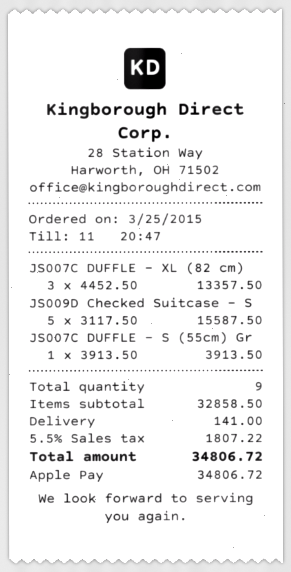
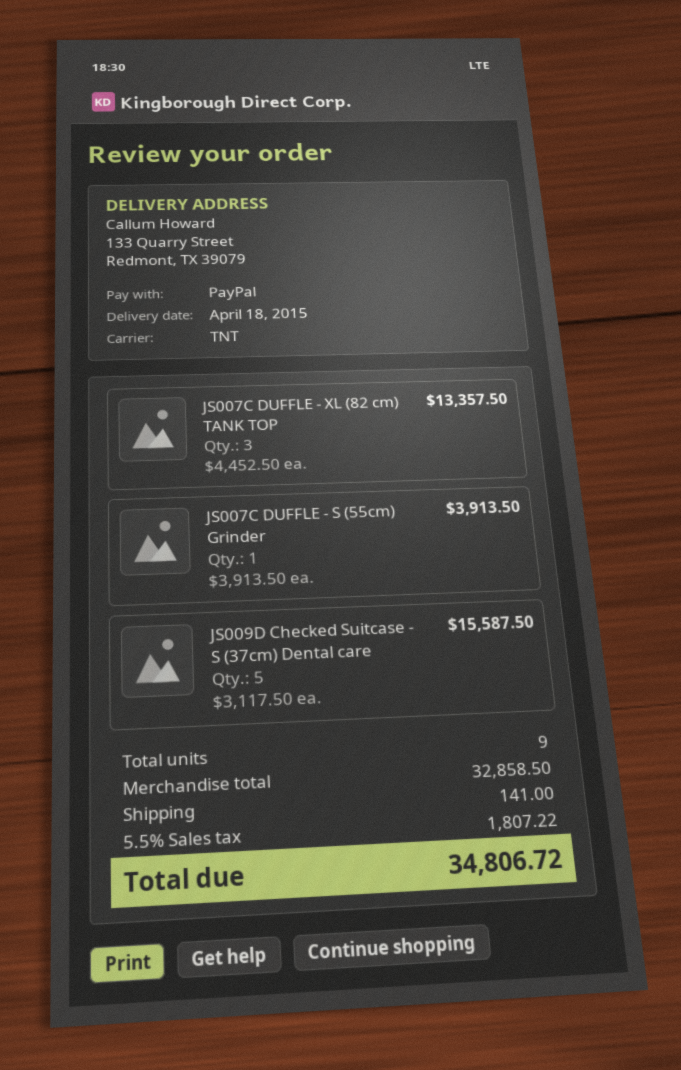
payment method: Apple Pay -> PayPal

